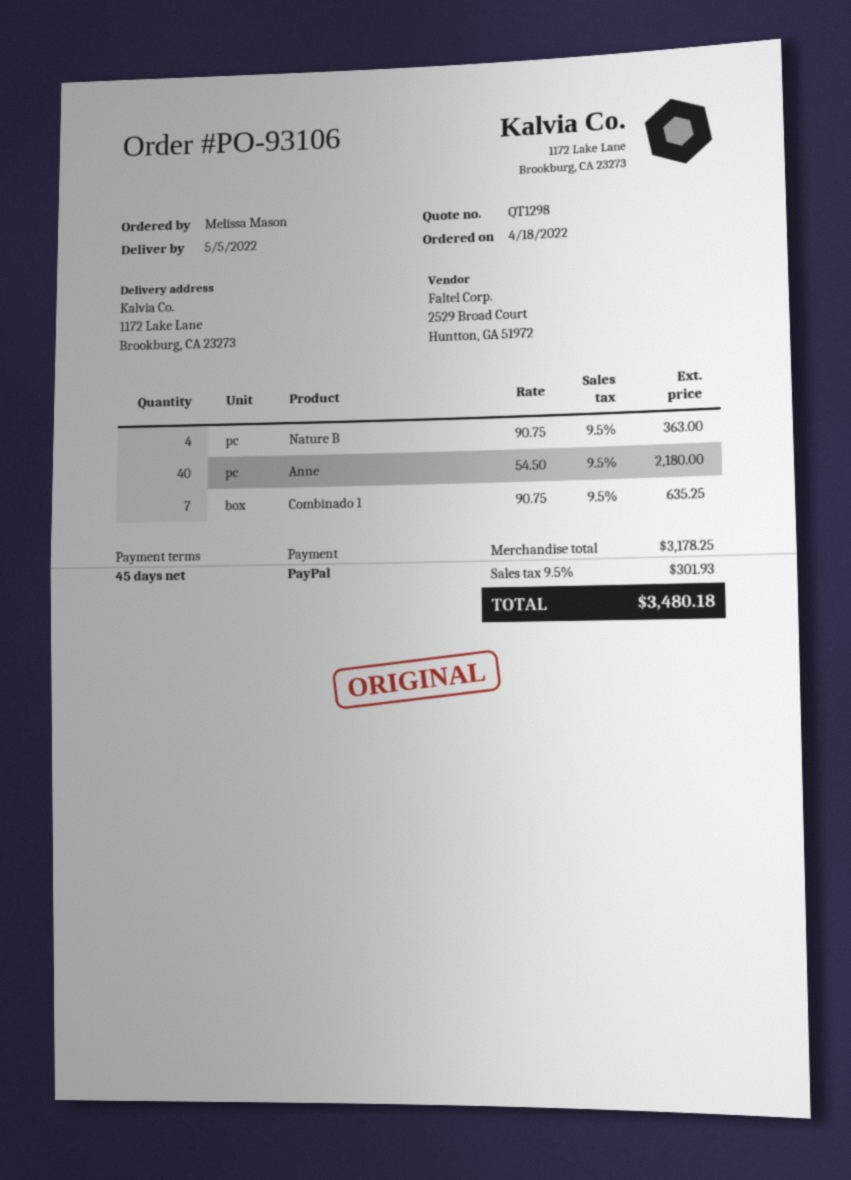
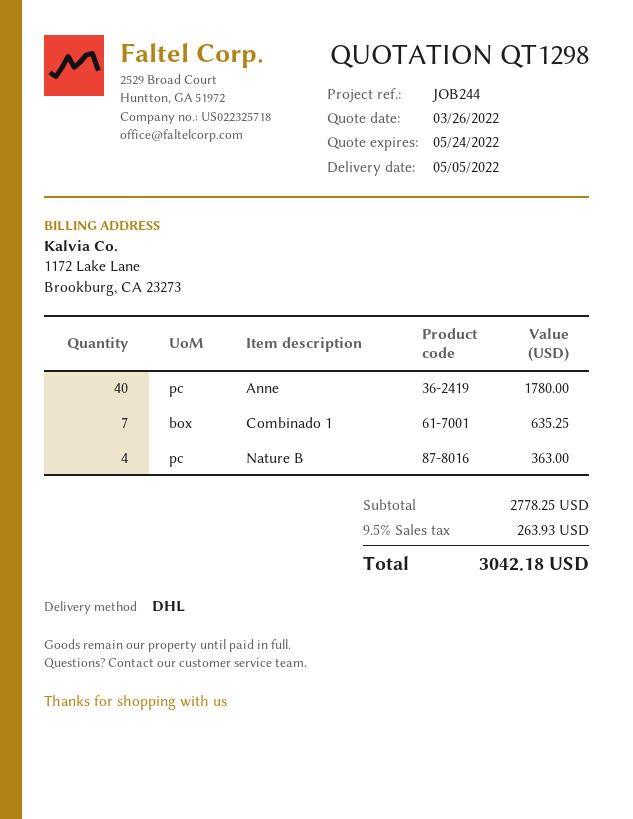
Anne: 40 for 2180.00 -> 40 for 1780.00
subtotal: 3178.25 -> 2778.25
tax: 9.5% = 301.93 -> 9.5% = 263.93
total: 3480.18 -> 3042.18

